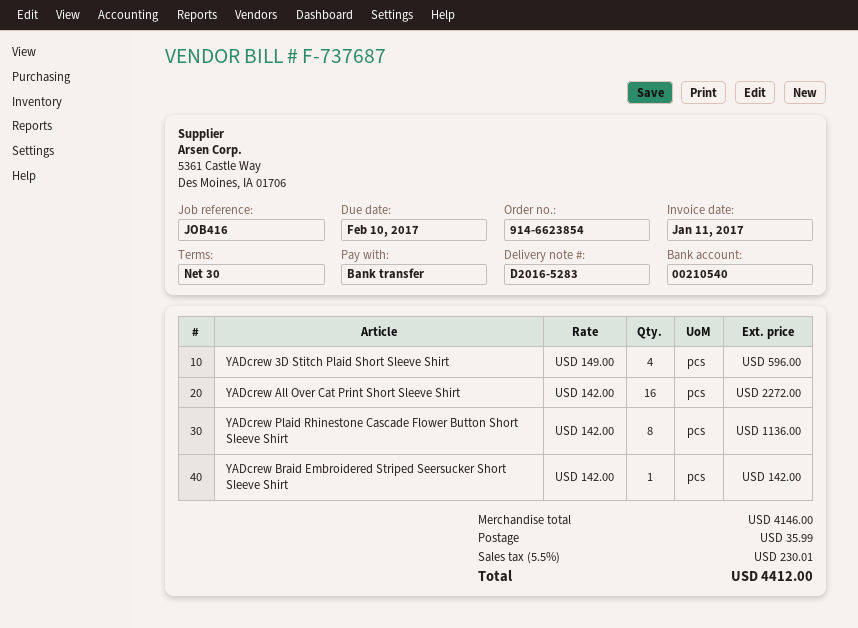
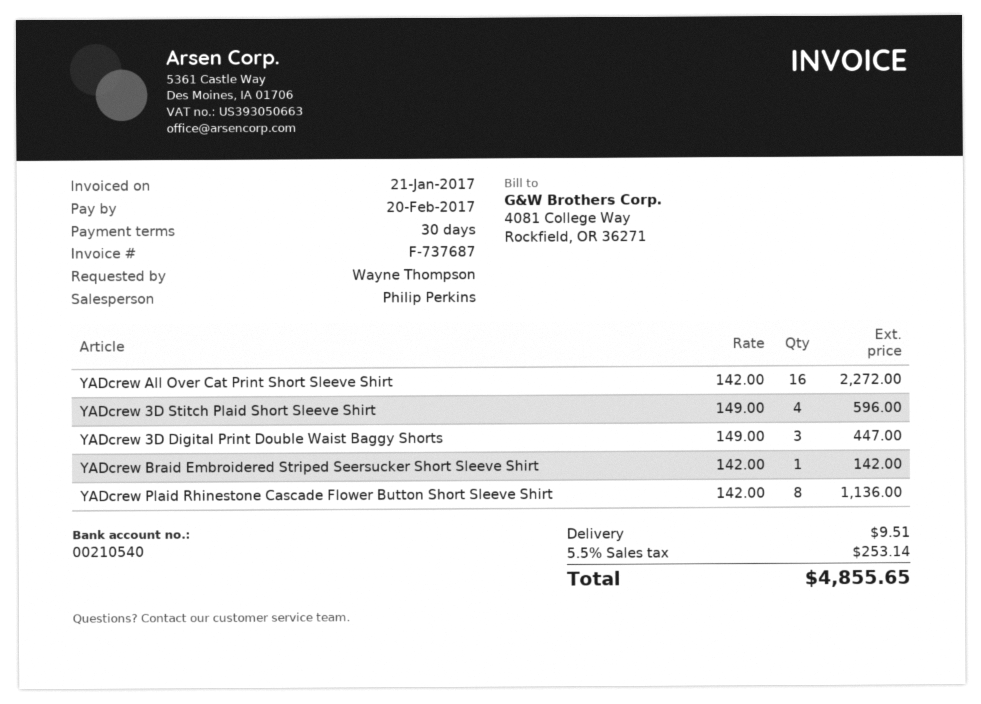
invoice date: 2017-01-11 -> 2017-01-21
due date: 2017-02-10 -> 2017-02-20
YADcrew 3D Digital Print Double Waist Baggy Shorts: none -> 3 x 149.00 = 447.00
shipping: 35.99 -> 9.51
tax: 5.5% = 230.01 -> 5.5% = 253.14
total: 4412.00 -> 4855.65

